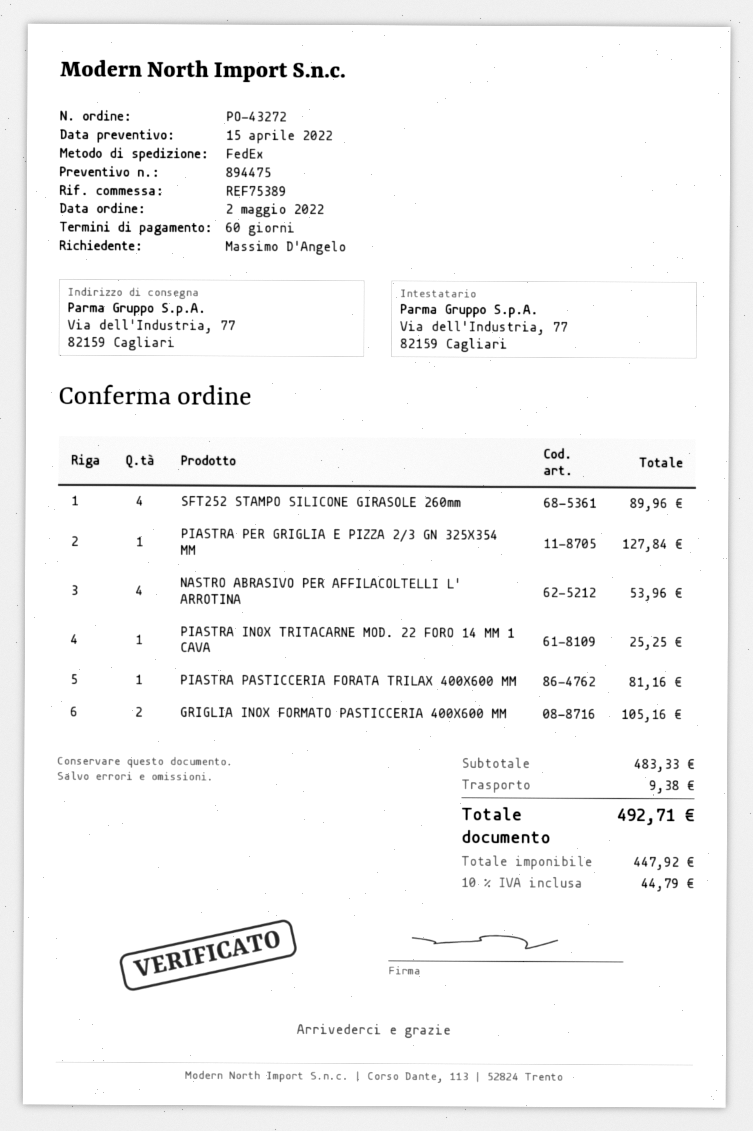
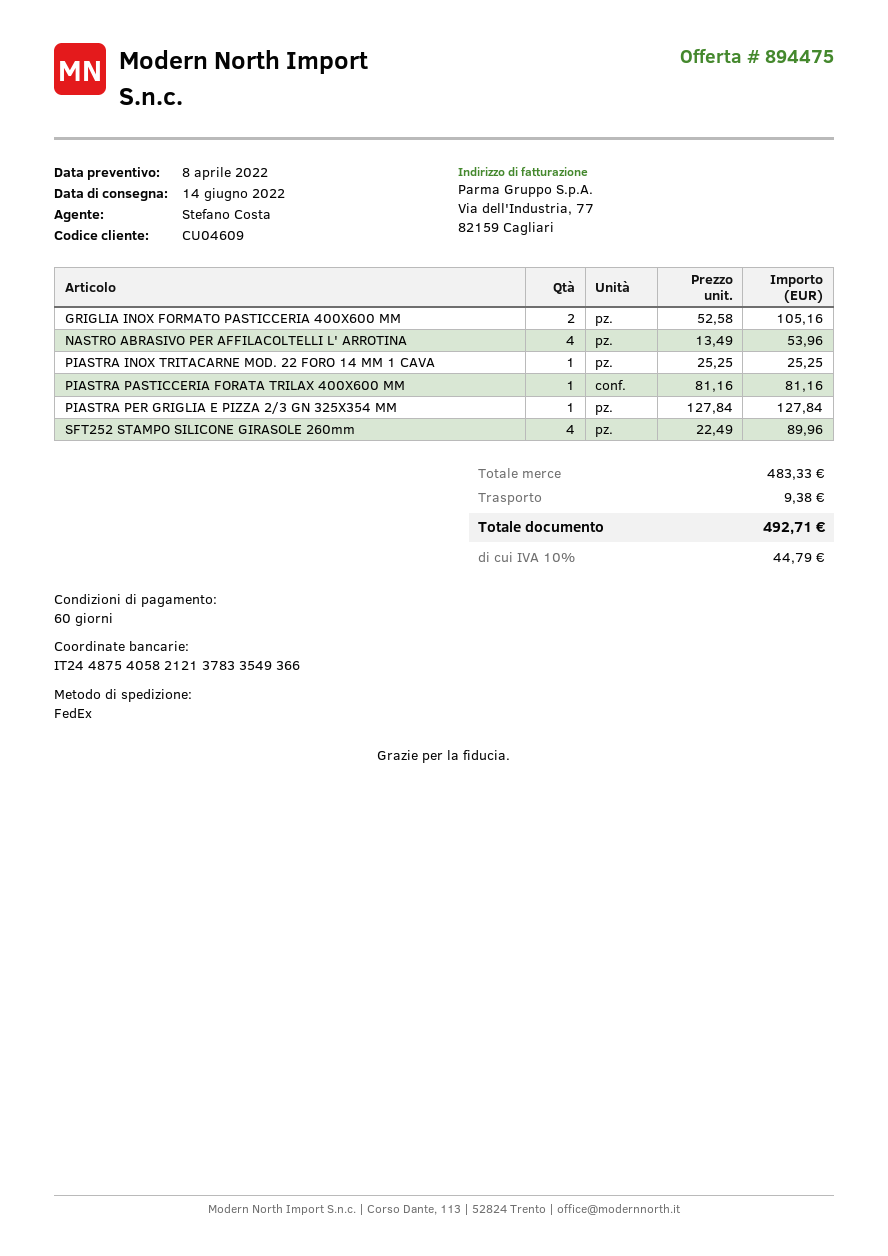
quote date: 2022-04-15 -> 2022-04-08

